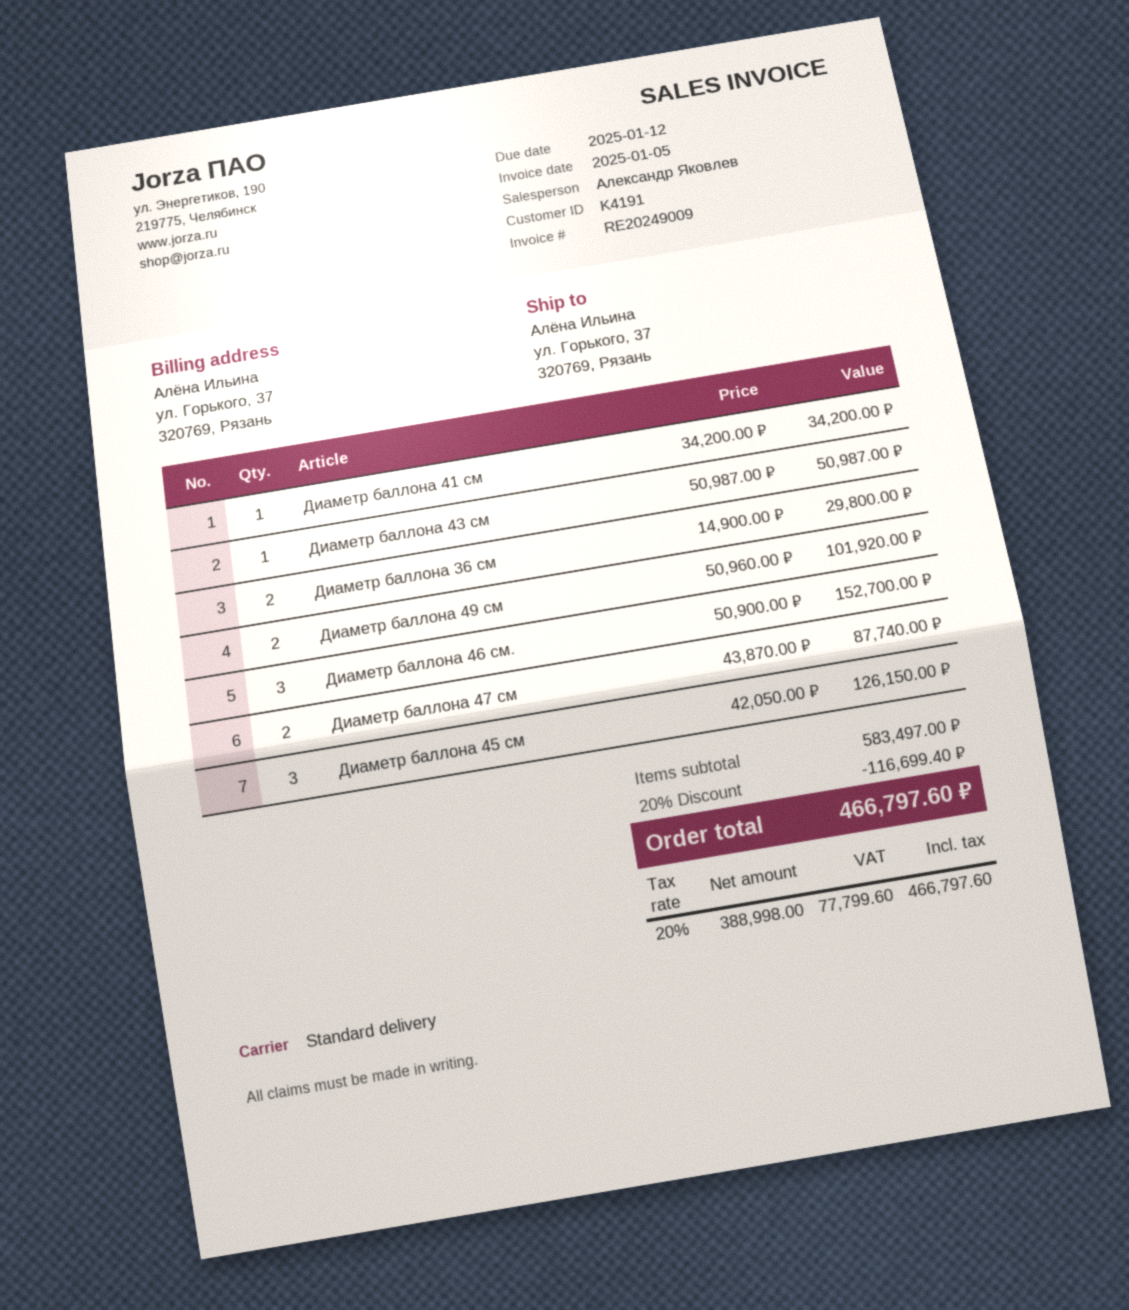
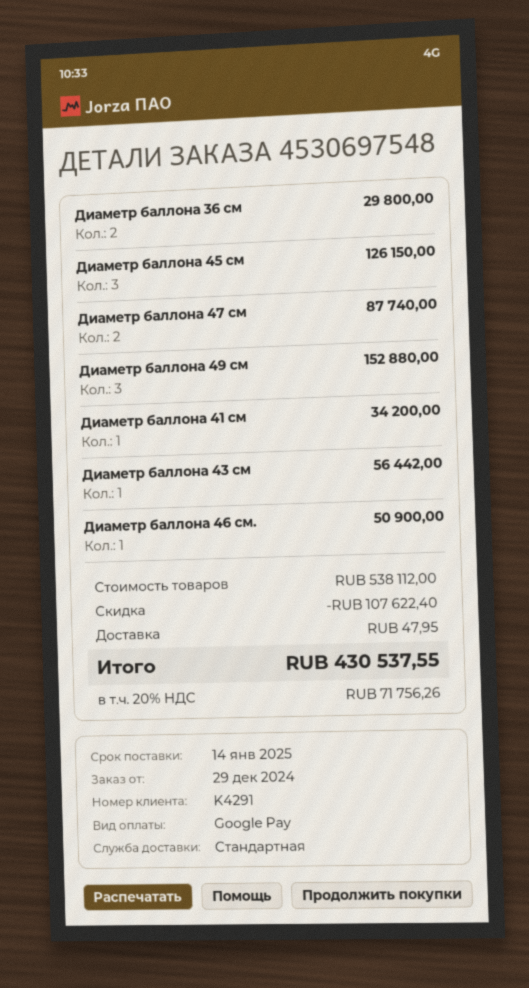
customer number: K4191 -> K4291
Диаметр баллона 43 см: 1 for 50987.00 -> 1 for 56442.00
Диаметр баллона 49 см: 2 for 101920.00 -> 3 for 152880.00
Диаметр баллона 46 см.: 3 for 152700.00 -> 1 for 50900.00
subtotal: 583497.00 -> 538112.00
discount: 116699.40 -> 107622.40
shipping: none -> 47.95
tax: 20% = 77799.60 -> 20% = 71756.26
total: 466797.60 -> 430537.55

